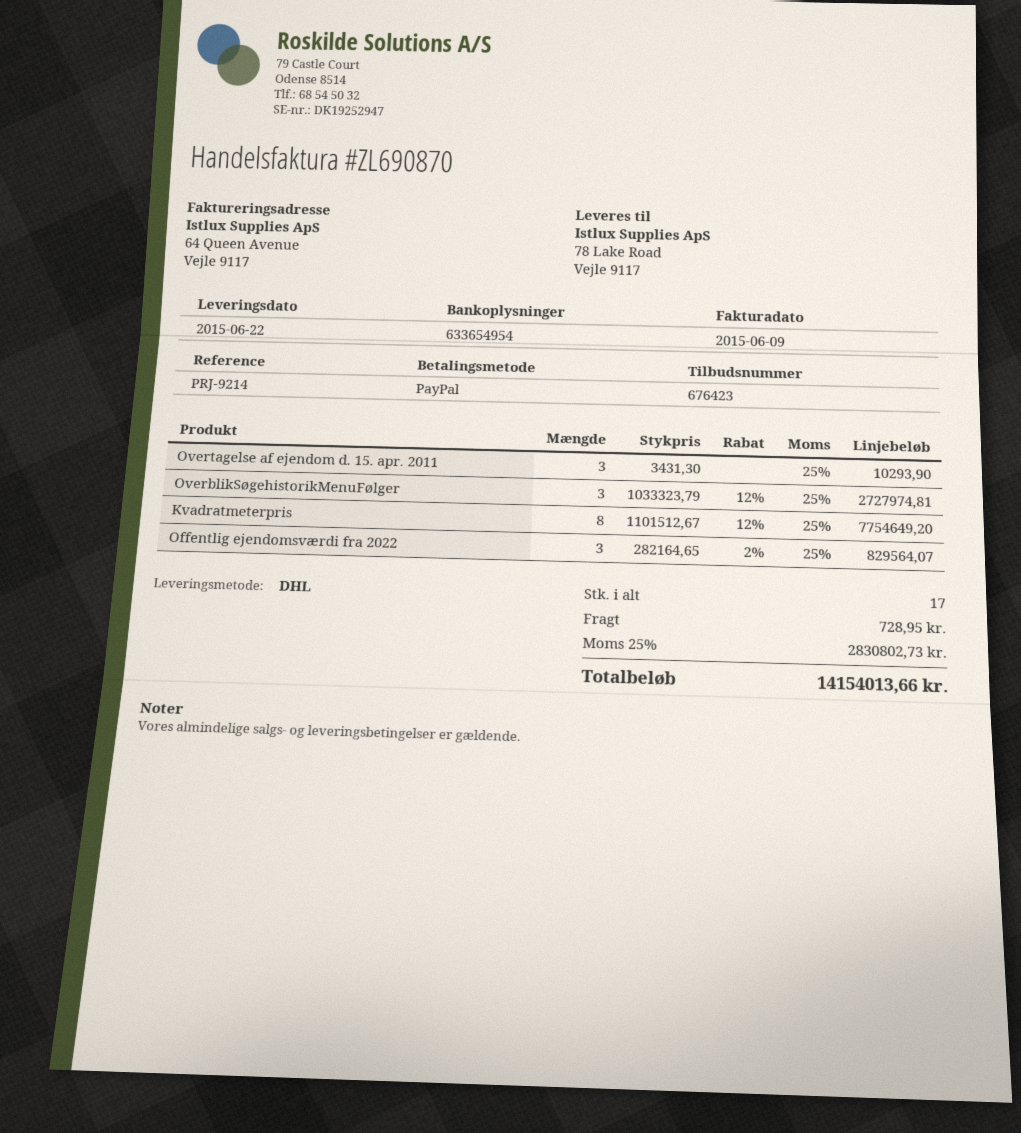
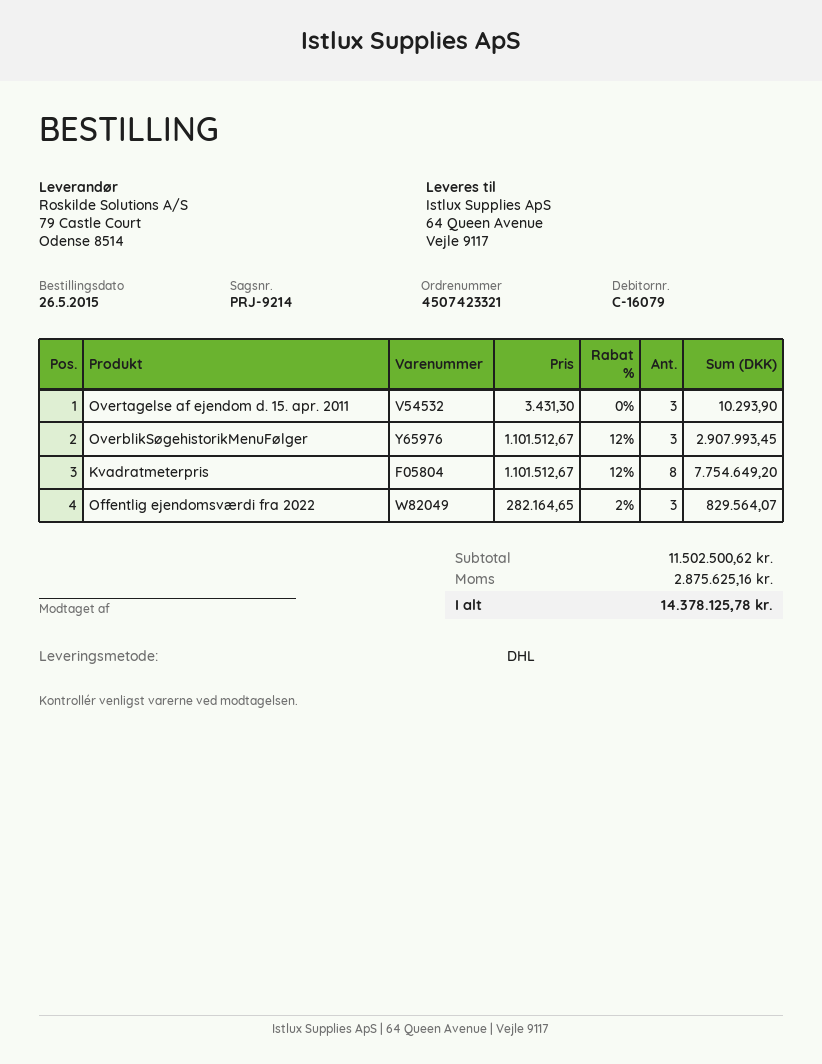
ship to: 78 Lake Road, Vejle 9117 -> 64 Queen Avenue, Vejle 9117
OverblikSøgehistorikMenuFølger: 3 x 1033323.79 - 12% = 2727974.81 -> 3 x 1101512.67 - 12% = 2907993.45
shipping: 728.95 -> none
tax: 2830802.73 -> 2875625.16
total: 14154013.66 -> 14378125.78

